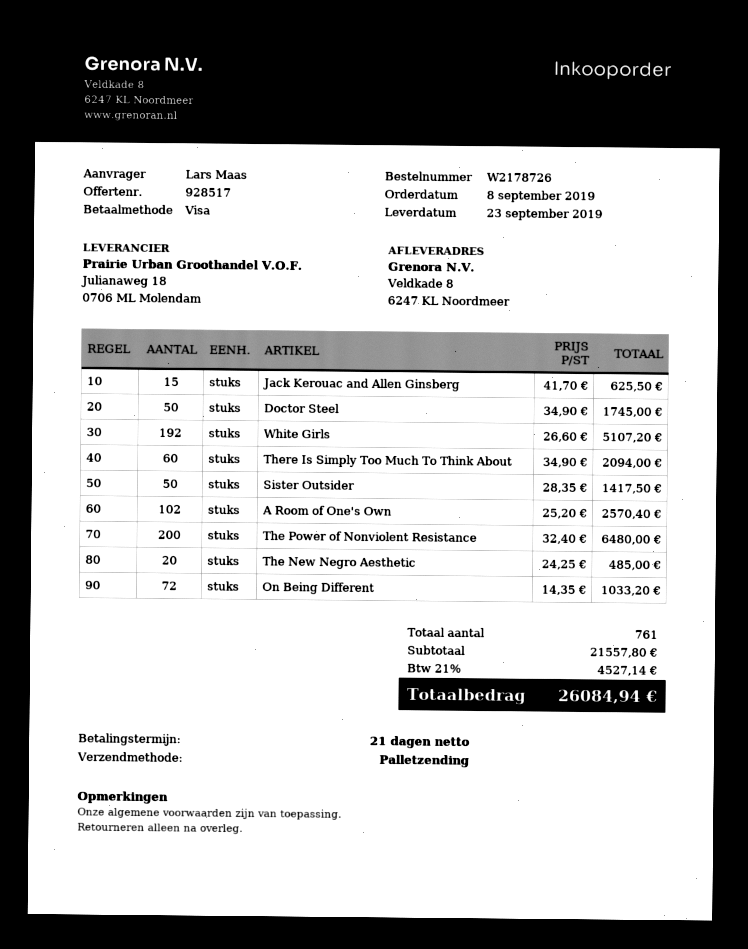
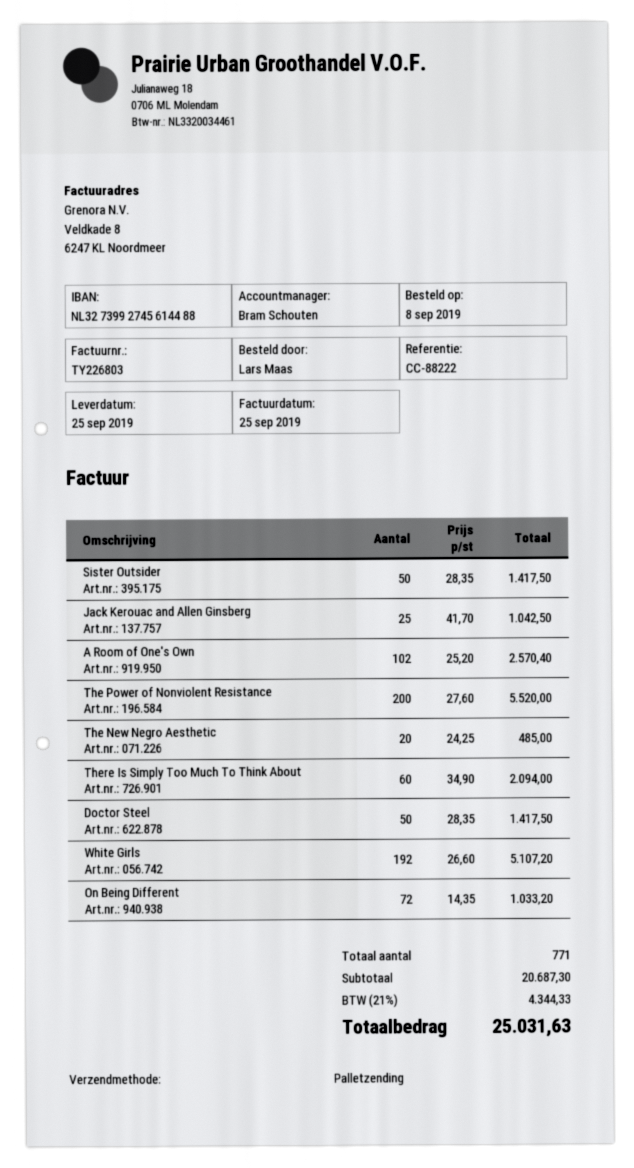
delivery date: 2019-09-23 -> 2019-09-25
Jack Kerouac and Allen Ginsberg: 15 x 41.70 = 625.50 -> 25 x 41.70 = 1042.50
Doctor Steel: 50 x 34.90 = 1745.00 -> 50 x 28.35 = 1417.50
The Power of Nonviolent Resistance: 200 x 32.40 = 6480.00 -> 200 x 27.60 = 5520.00
total quantity: 761 -> 771
subtotal: 21557.80 -> 20687.30
tax: 21% = 4527.14 -> 21% = 4344.33
total: 26084.94 -> 25031.63

